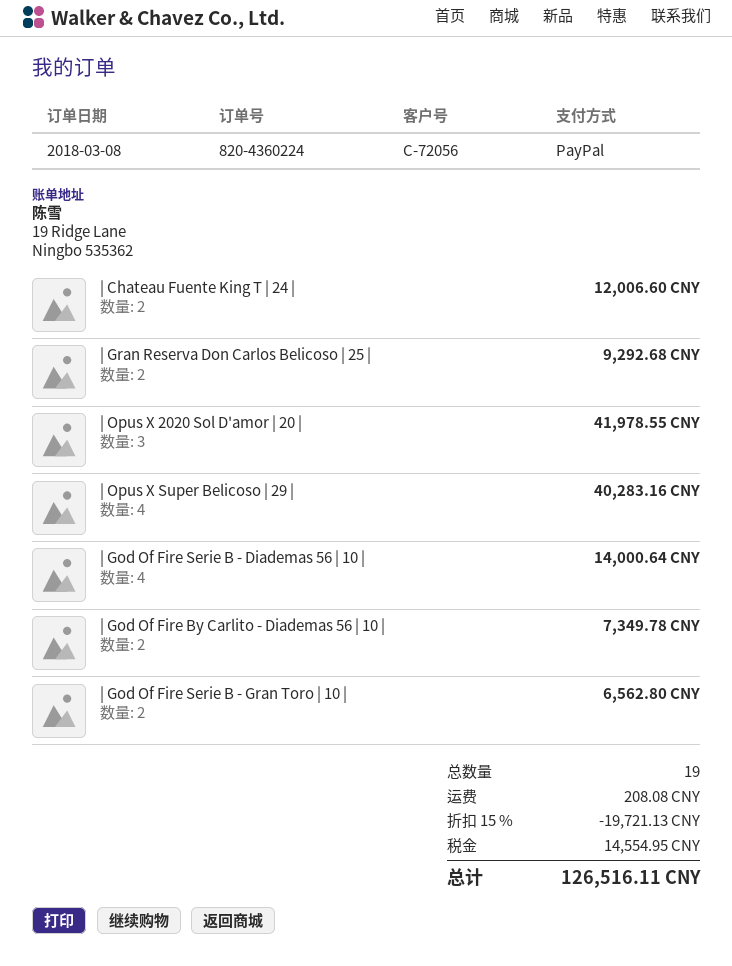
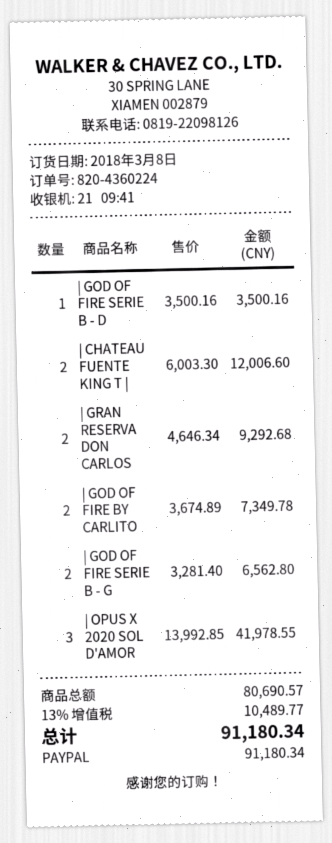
| Opus X Super Belicoso | 29 |: 4 for 40283.16 -> none
| God Of Fire Serie B - Diademas 56 | 10 |: 4 for 14000.64 -> 1 for 3500.16
discount: 15% = 19721.13 -> none
shipping: 208.08 -> none
tax: 14554.95 -> 10489.77
total: 126516.11 -> 91180.34

